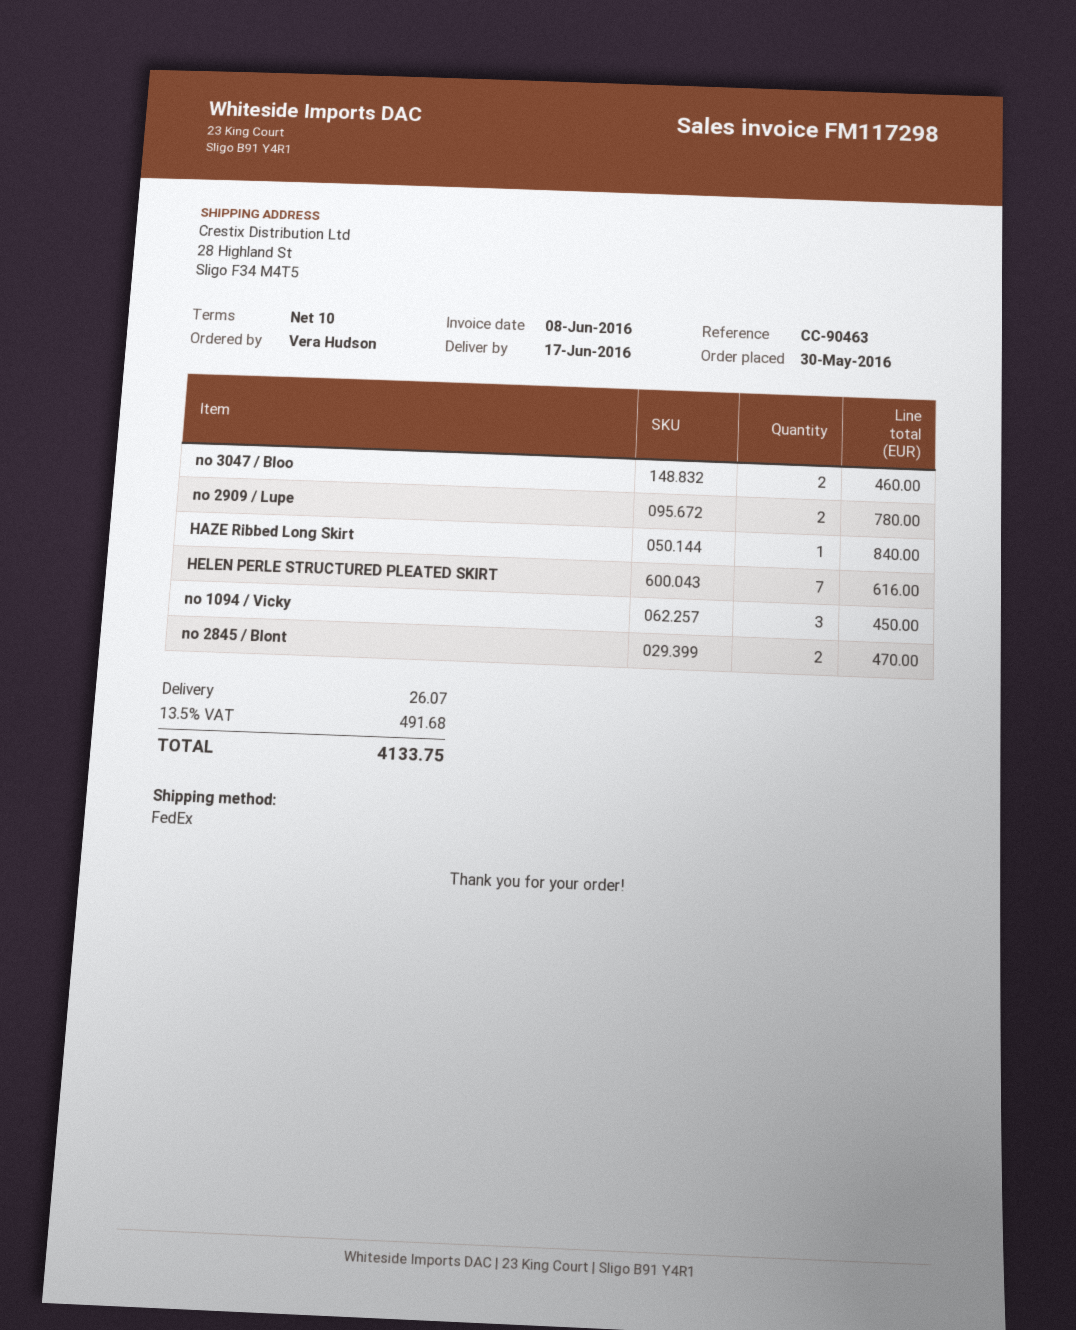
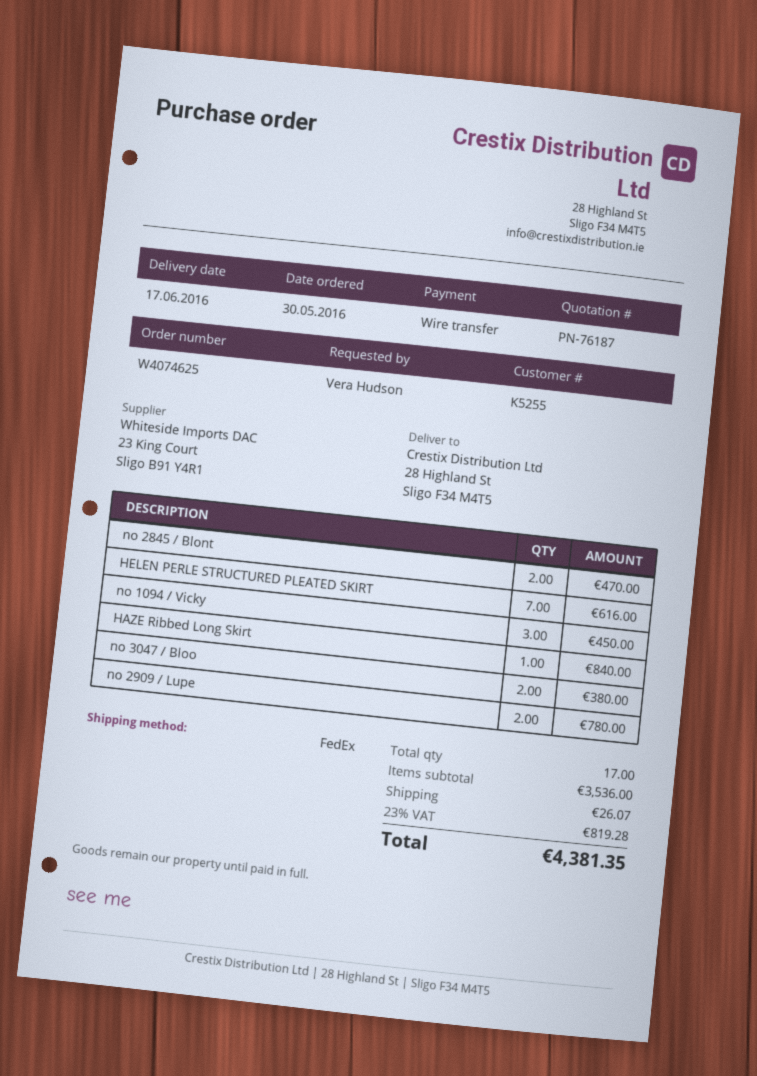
no 3047 / Bloo: 2 for 460.00 -> 2 for 380.00
tax: 13.5% = 491.68 -> 23% = 819.28
total: 4133.75 -> 4381.35

